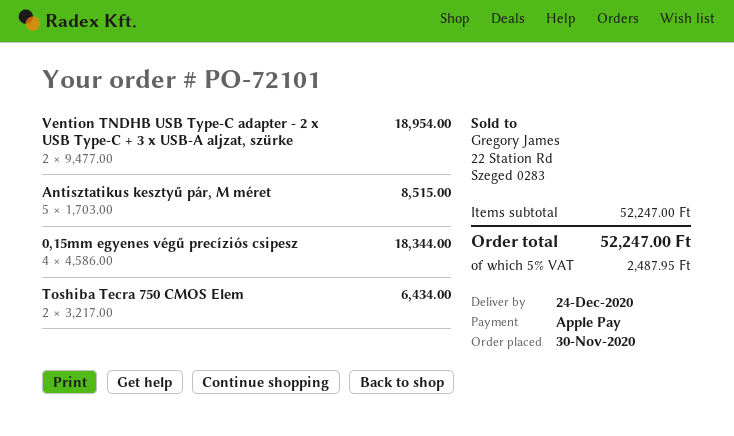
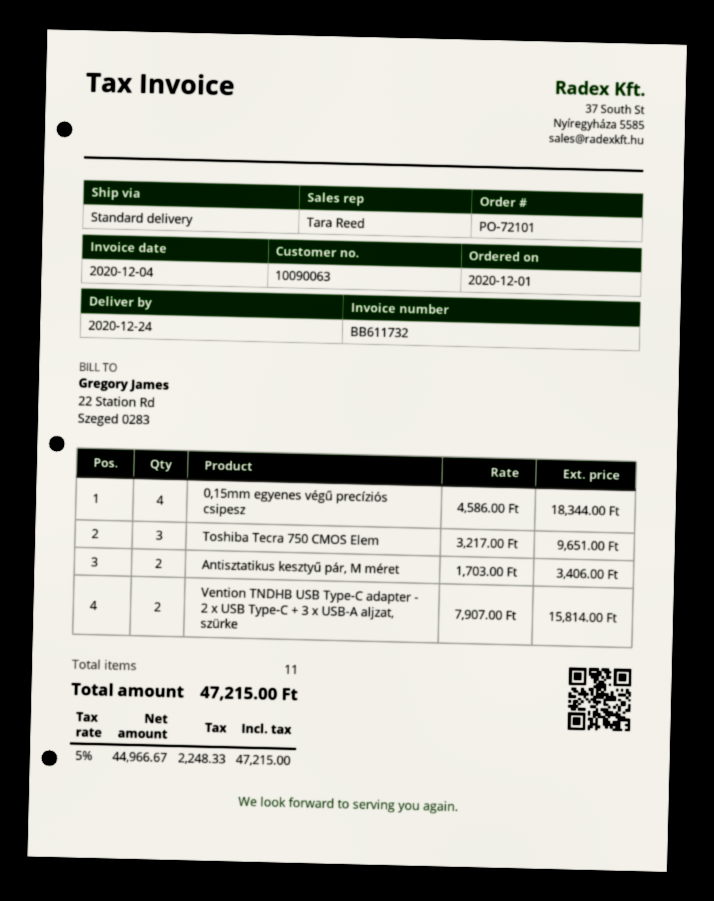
order date: 2020-11-30 -> 2020-12-01
Vention TNDHB USB Type-C adapter - 2 x USB Type-C + 3 x USB-A aljzat, szürke: 2 x 9477.00 = 18954.00 -> 2 x 7907.00 = 15814.00
Antisztatikus kesztyű pár, M méret: 5 x 1703.00 = 8515.00 -> 2 x 1703.00 = 3406.00
Toshiba Tecra 750 CMOS Elem: 2 x 3217.00 = 6434.00 -> 3 x 3217.00 = 9651.00
tax: 5% = 2487.95 -> 5% = 2248.33
total: 52247.00 -> 47215.00

